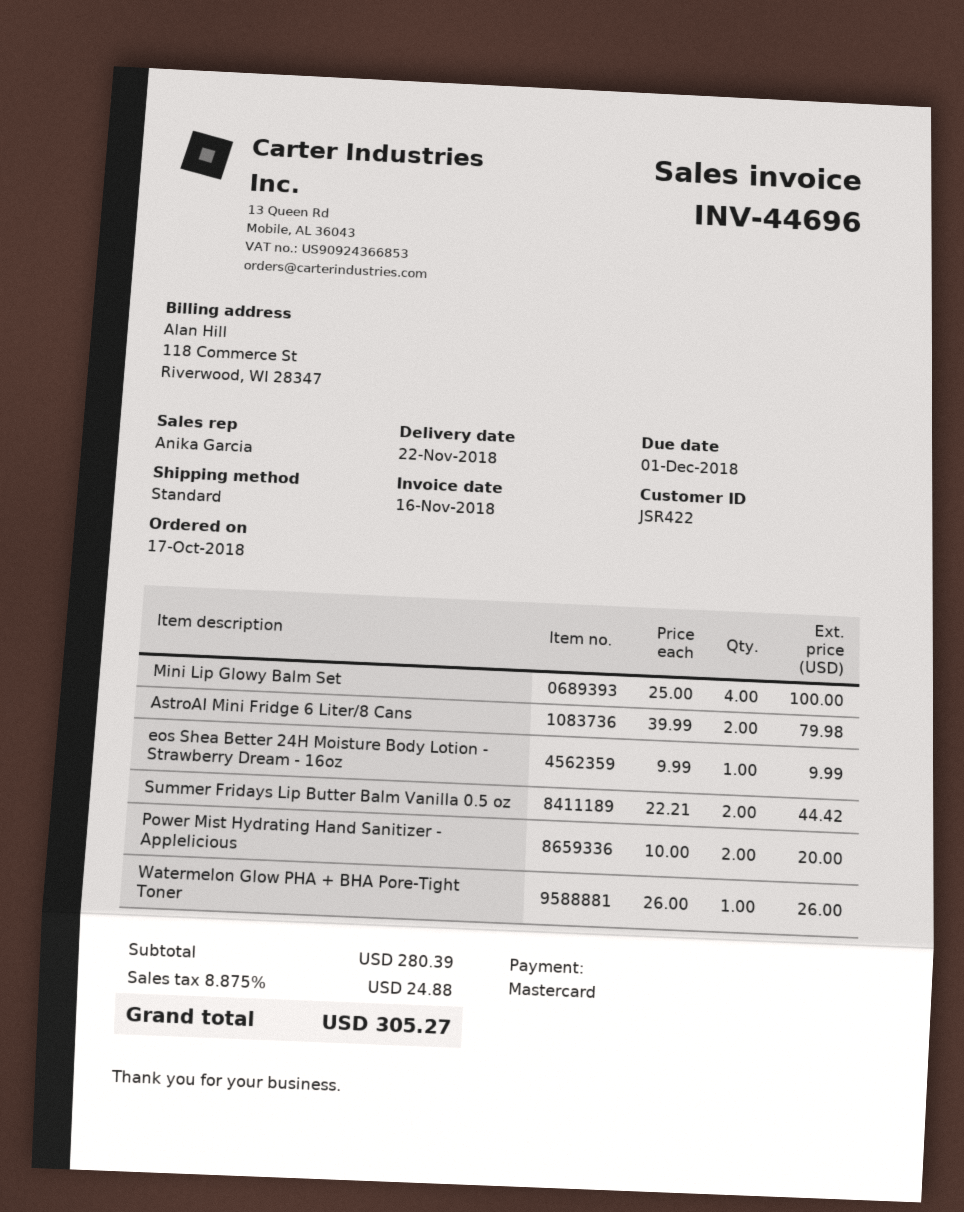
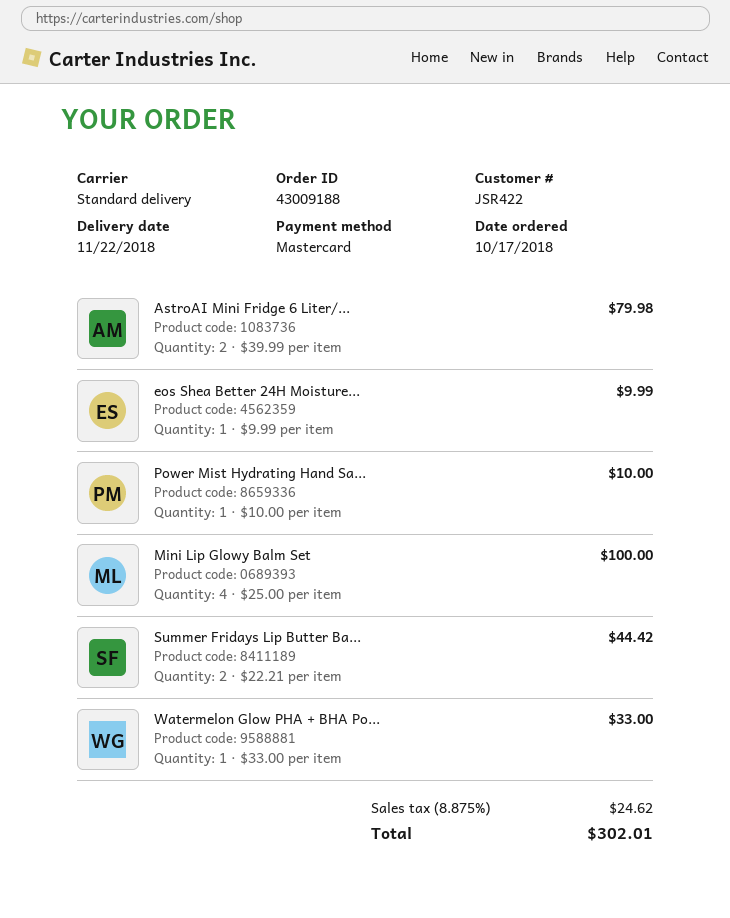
Power Mist Hydrating Hand Sanitizer - Applelicious: 2 x 10.00 = 20.00 -> 1 x 10.00 = 10.00
Watermelon Glow PHA + BHA Pore-Tight Toner: 1 x 26.00 = 26.00 -> 1 x 33.00 = 33.00
tax: 8.875% = 24.88 -> 8.875% = 24.62
total: 305.27 -> 302.01

